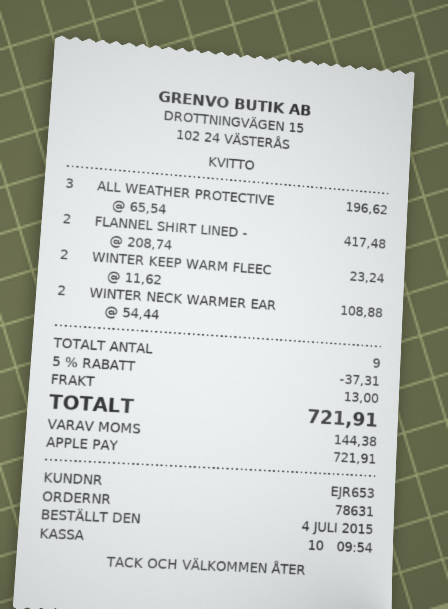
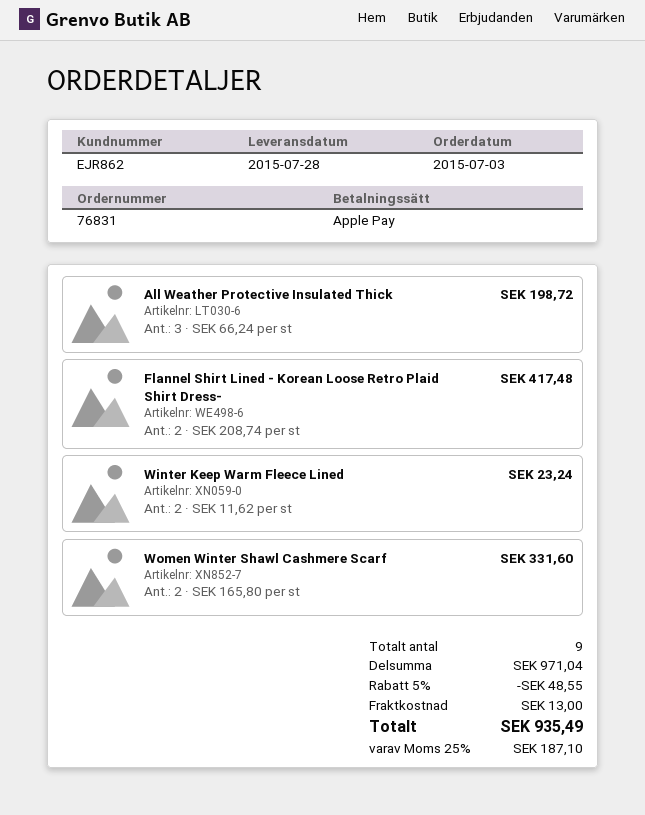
order number: 78631 -> 76831
order date: 2015-07-04 -> 2015-07-03
customer number: EJR653 -> EJR862
ALL WEATHER PROTECTIVE: 3 x 65.54 = 196.62 -> 3 x 66.24 = 198.72
WINTER NECK WARMER EAR: 2 x 54.44 = 108.88 -> none
Women Winter Shawl Cashmere Scarf: none -> 2 x 165.80 = 331.60
discount: 5% = 37.31 -> 5% = 48.55
tax: 144.38 -> 187.10
total: 721.91 -> 935.49

